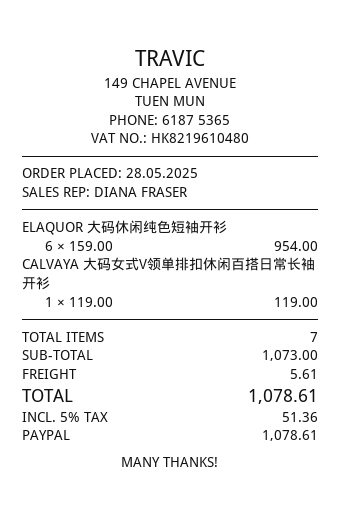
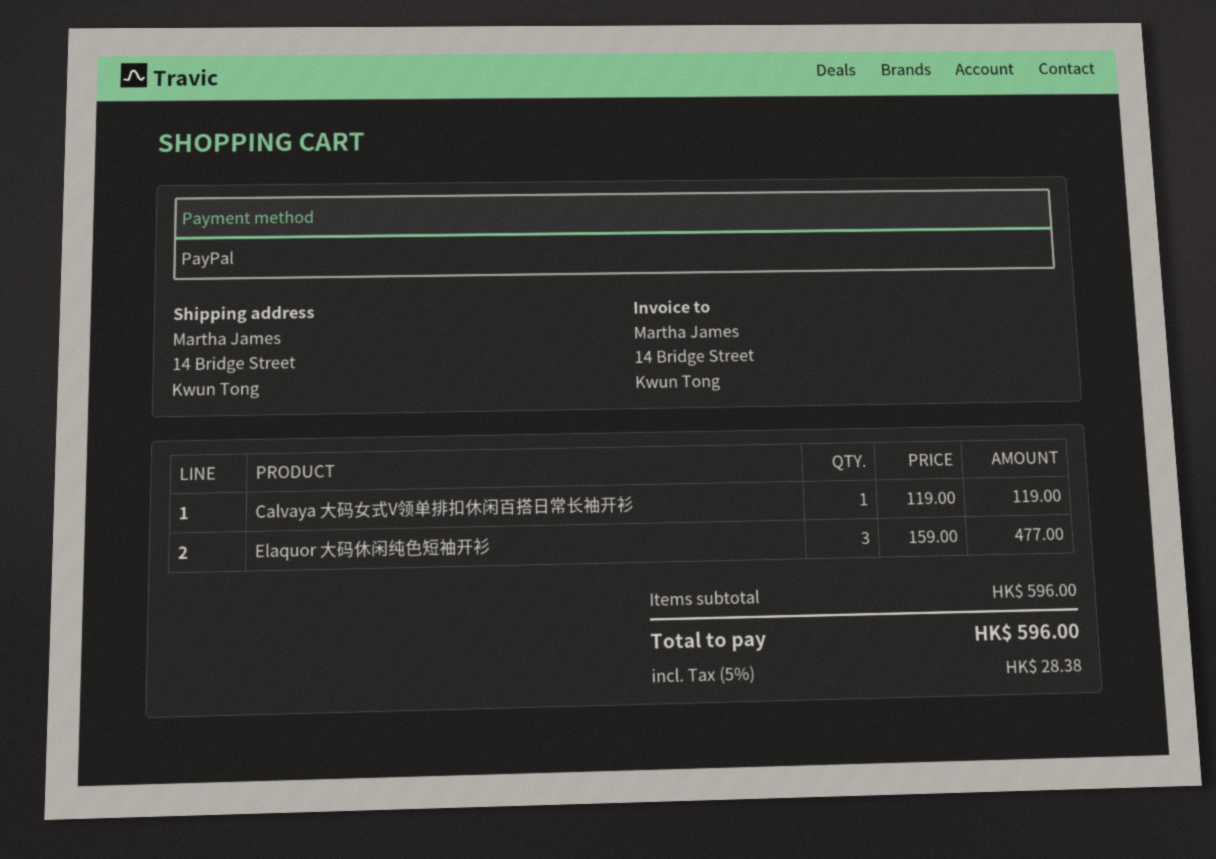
ELAQUOR 大码休闲纯色短袖开衫: 6 x 159.00 = 954.00 -> 3 x 159.00 = 477.00
subtotal: 1073.00 -> 596.00
shipping: 5.61 -> none
tax: 5% = 51.36 -> 5% = 28.38
total: 1078.61 -> 596.00

